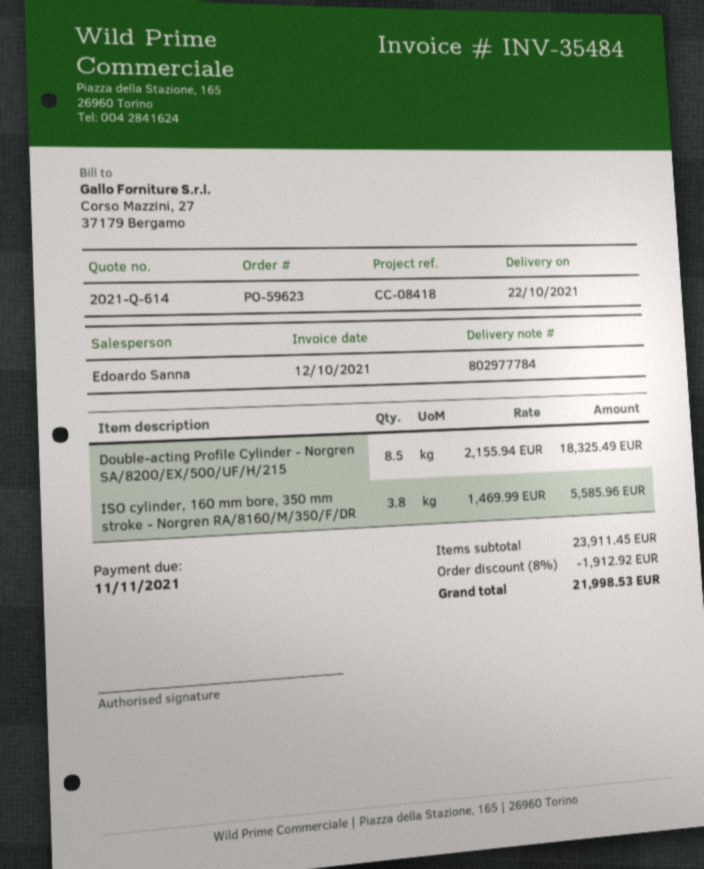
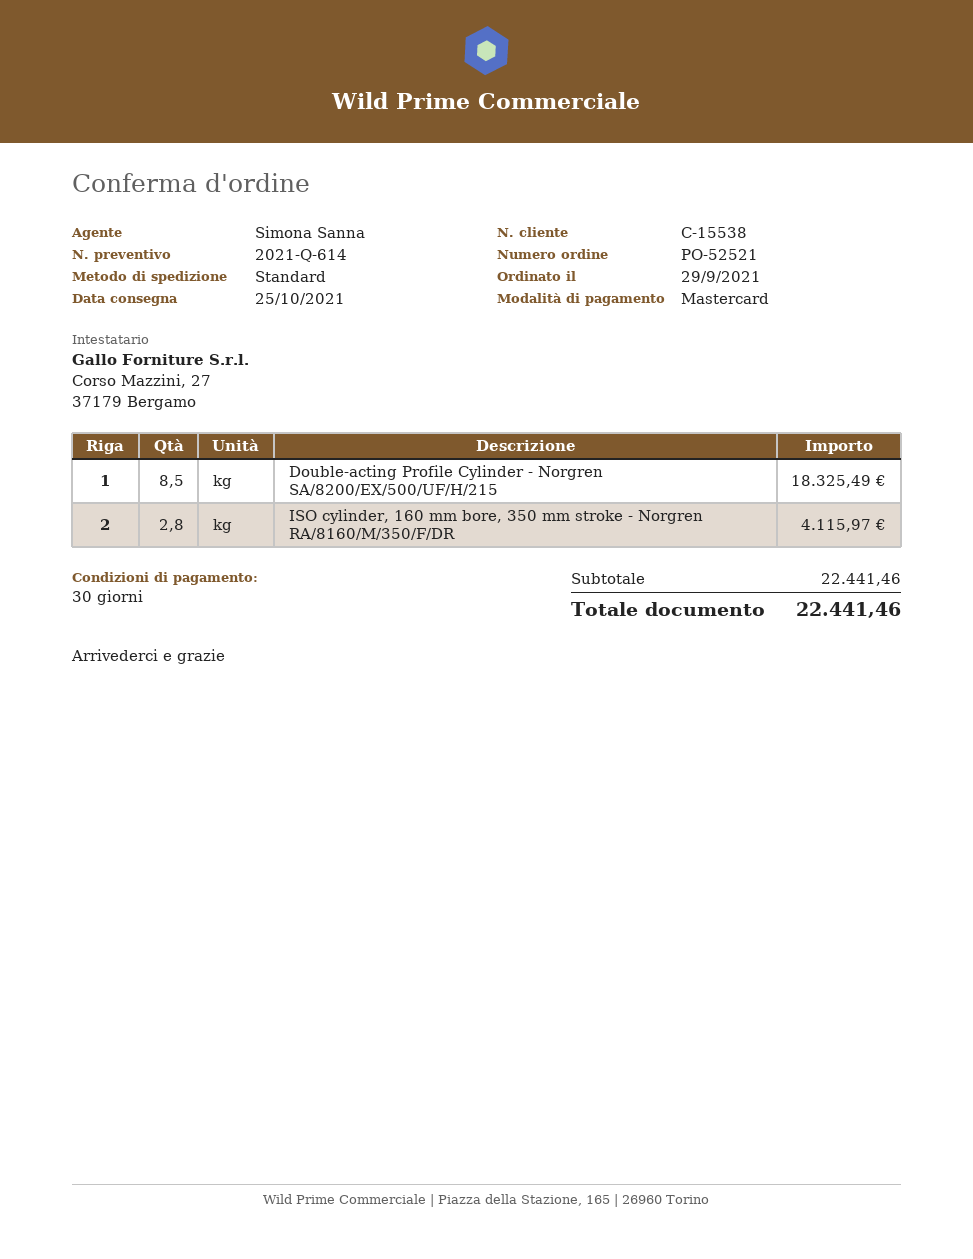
order number: PO-59623 -> PO-52521
delivery date: 2021-10-22 -> 2021-10-25
sales rep: Edoardo Sanna -> Simona Sanna
ISO cylinder, 160 mm bore, 350 mm stroke - Norgren RA/8160/M/350/F/DR: 3.8 for 5585.96 -> 2.8 for 4115.97
subtotal: 23911.45 -> 22441.46
discount: 8% = 1912.92 -> none
total: 21998.53 -> 22441.46

